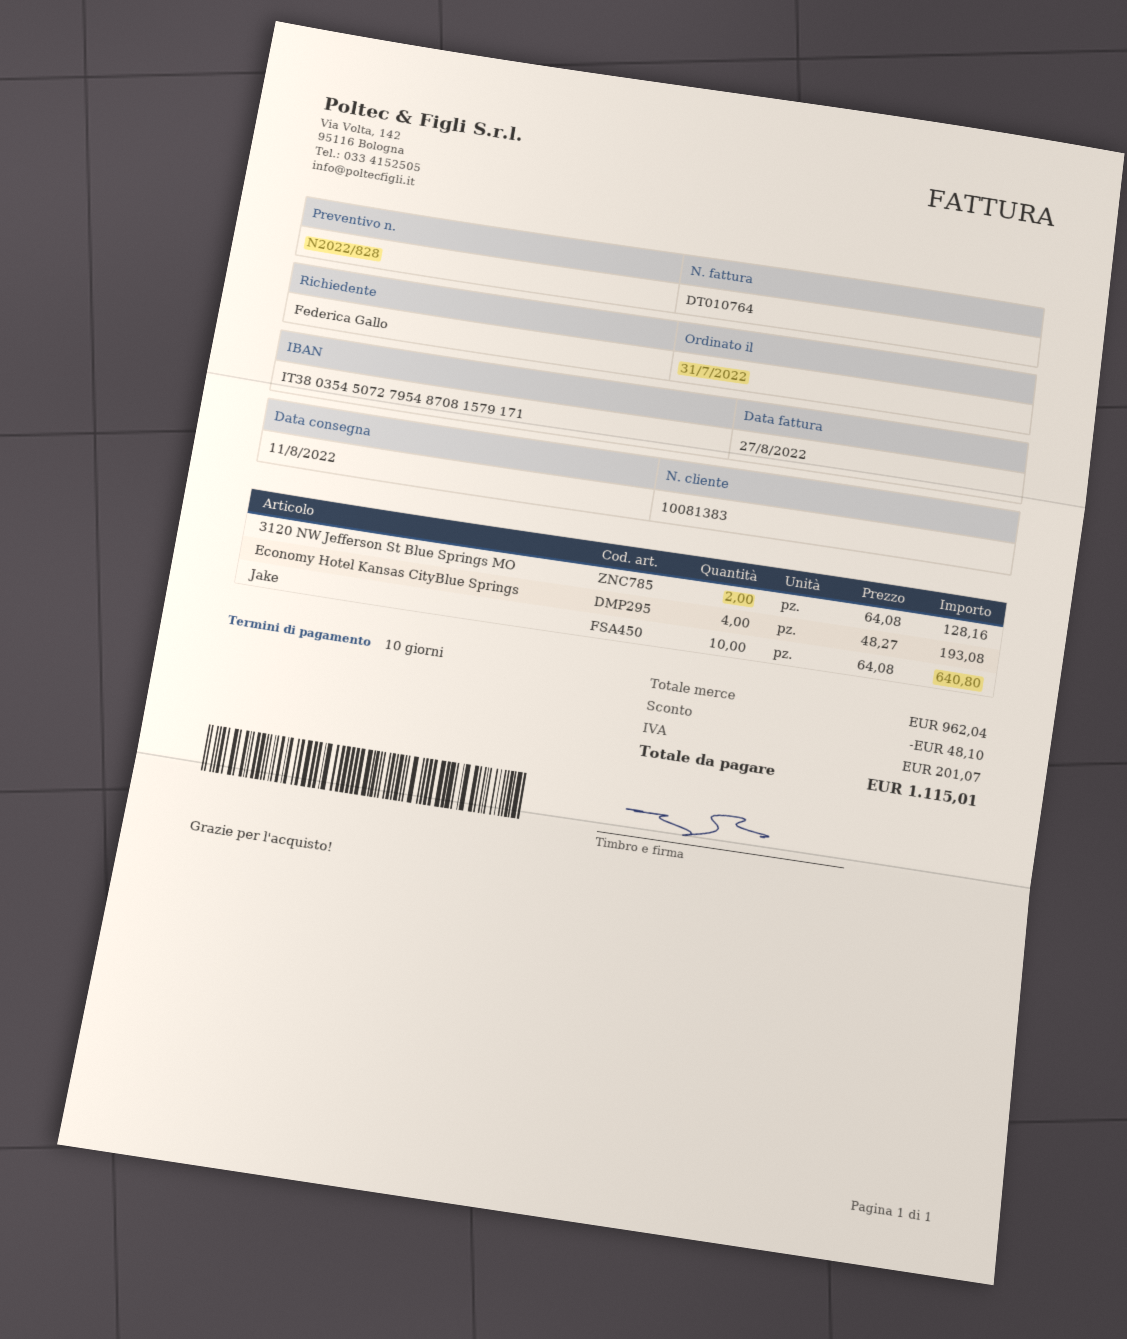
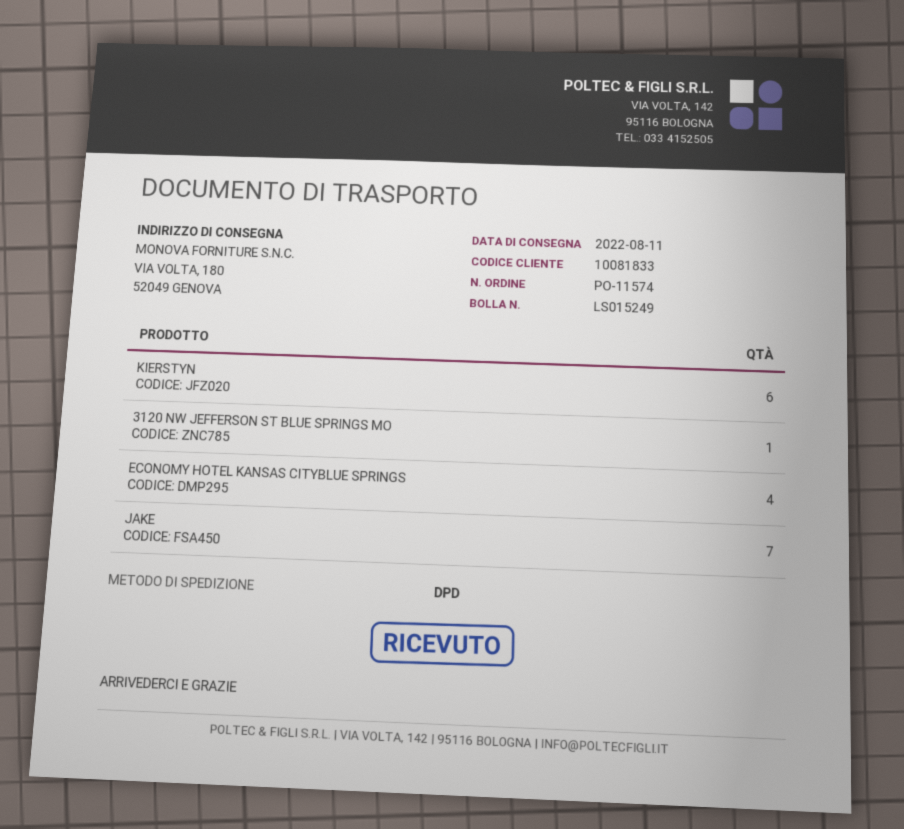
customer number: 10081383 -> 10081833
3120 NW Jefferson St Blue Springs MO: 2 -> 1
Jake: 10 -> 7
KIERSTYN: none -> 6

